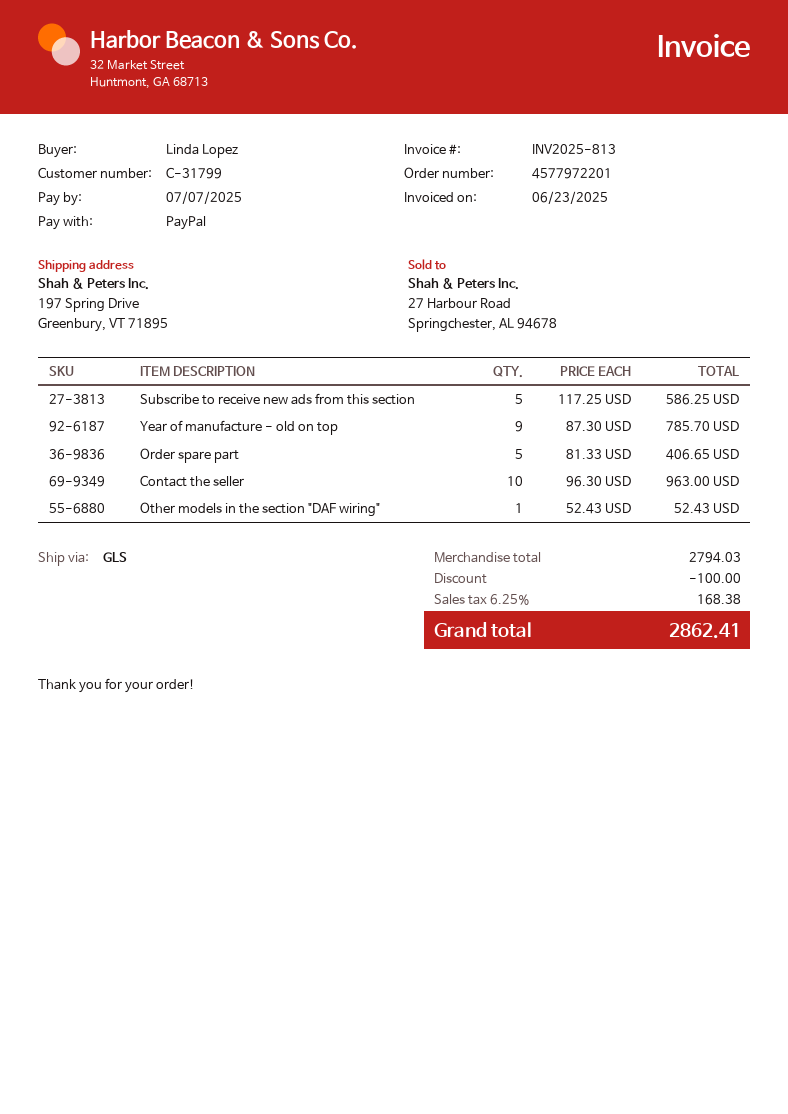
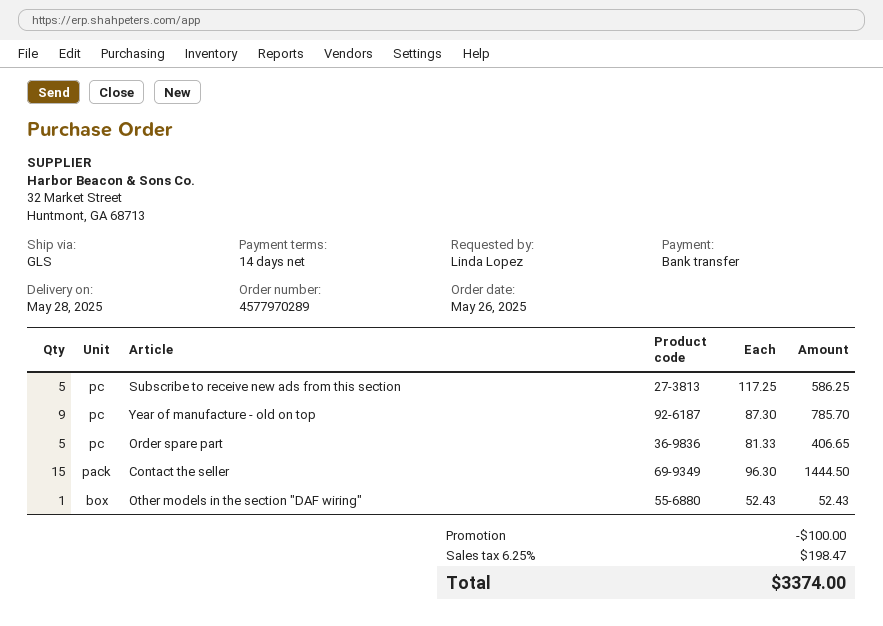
order number: 4577972201 -> 4577970289
payment method: PayPal -> bank transfer
Contact the seller: 10 x 96.30 = 963.00 -> 15 x 96.30 = 1444.50
tax: 6.25% = 168.38 -> 6.25% = 198.47
total: 2862.41 -> 3374.00

